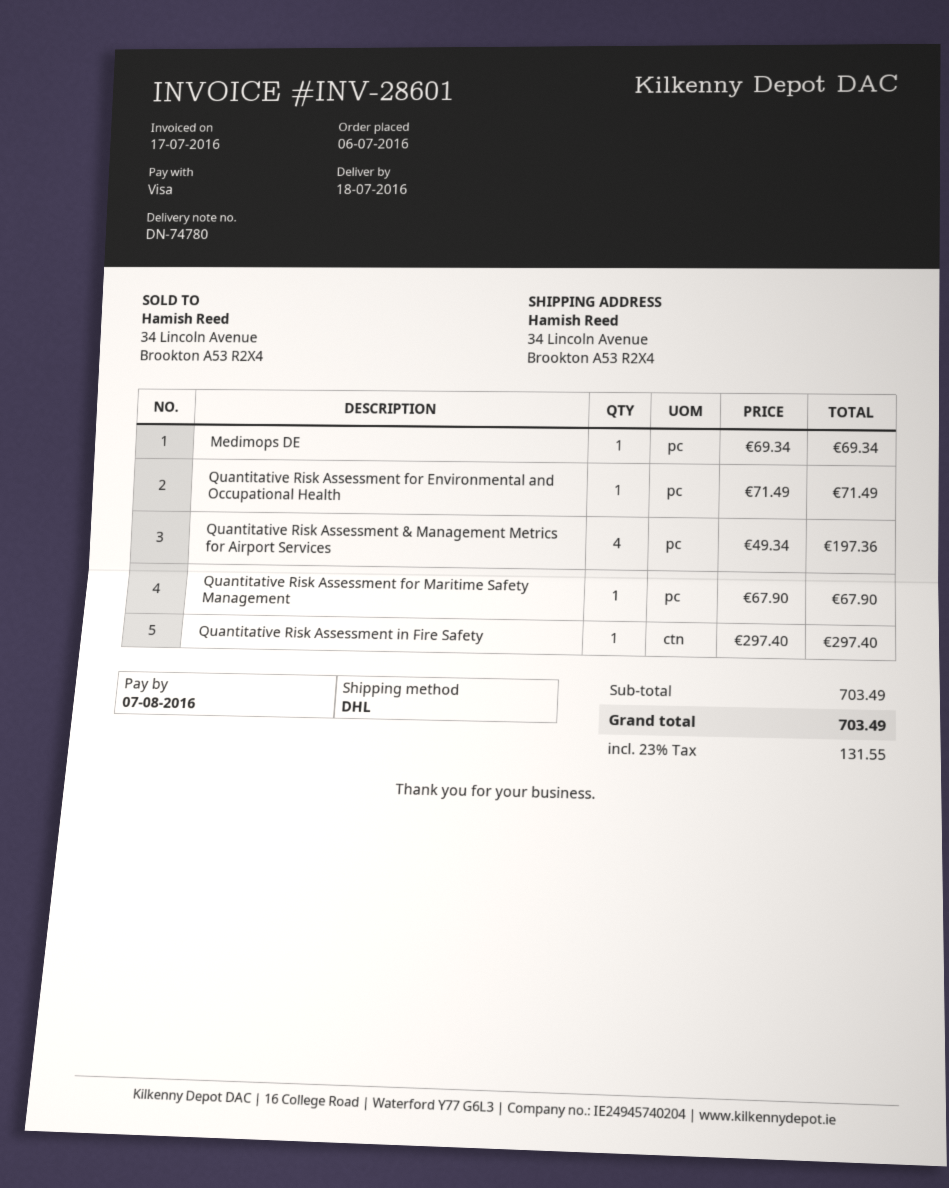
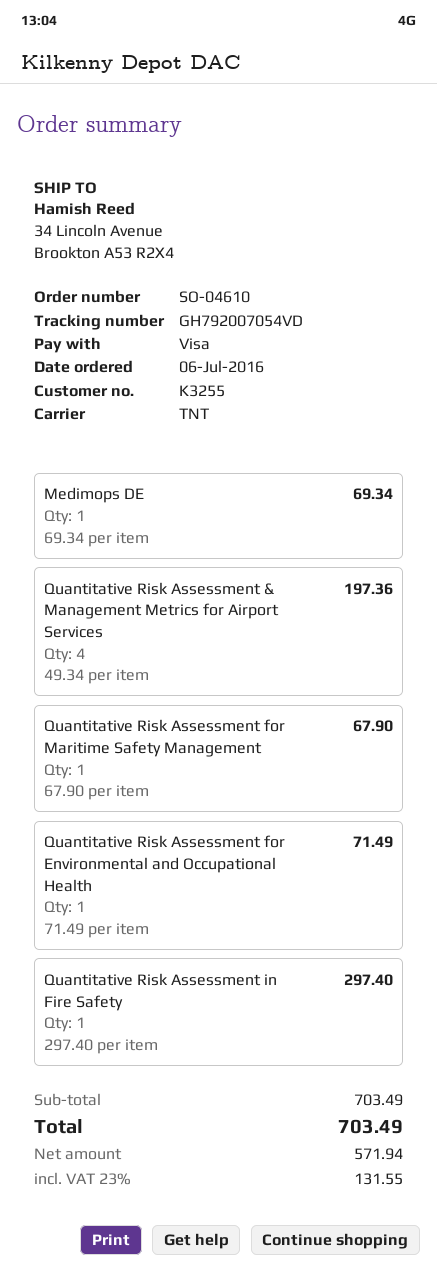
shipping method: DHL -> TNT

